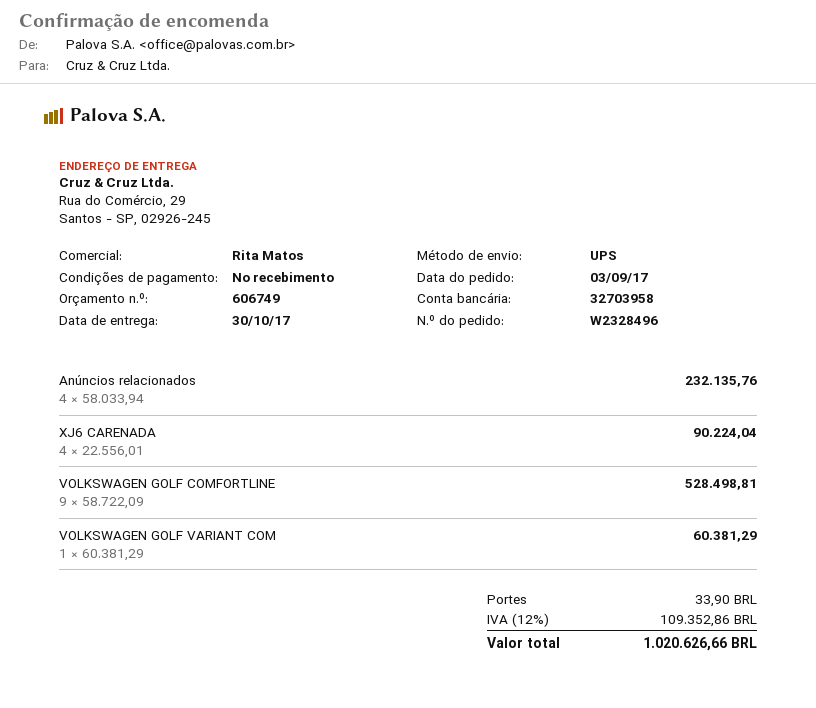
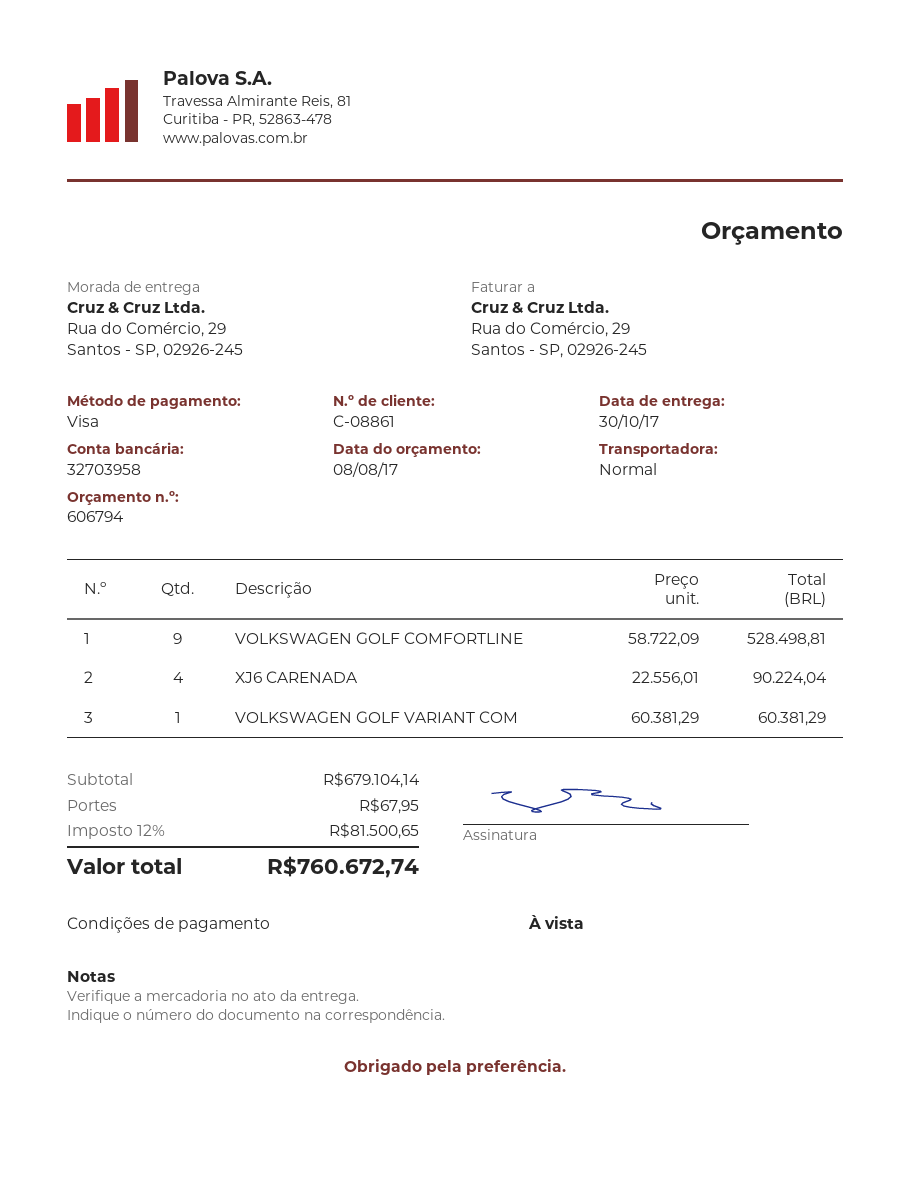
quote number: 606749 -> 606794
shipping method: UPS -> standard
Anúncios relacionados: 4 x 58033.94 = 232135.76 -> none
shipping: 33.90 -> 67.95
tax: 12% = 109352.86 -> 12% = 81500.65
total: 1020626.66 -> 760672.74

